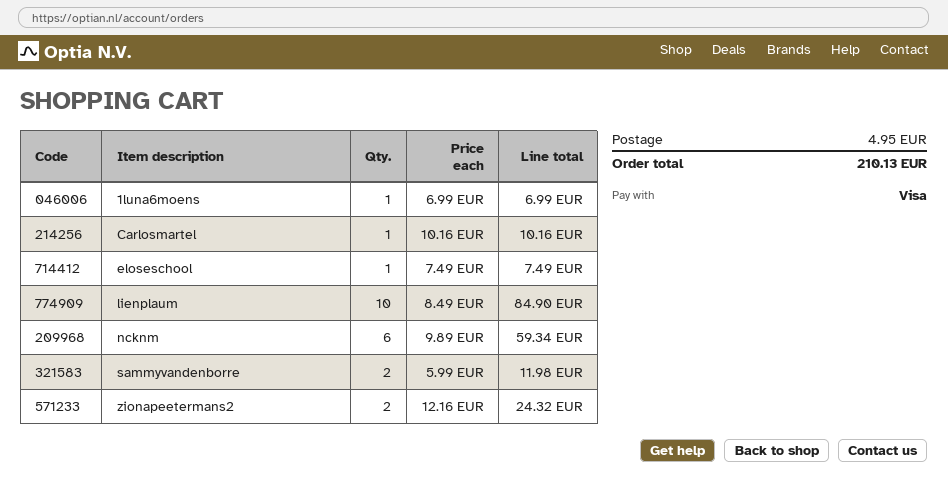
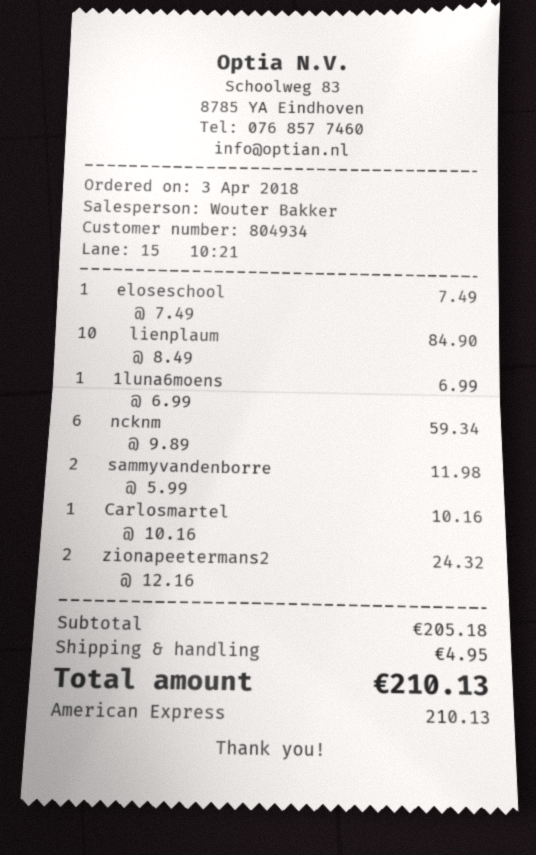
payment method: Visa -> American Express

